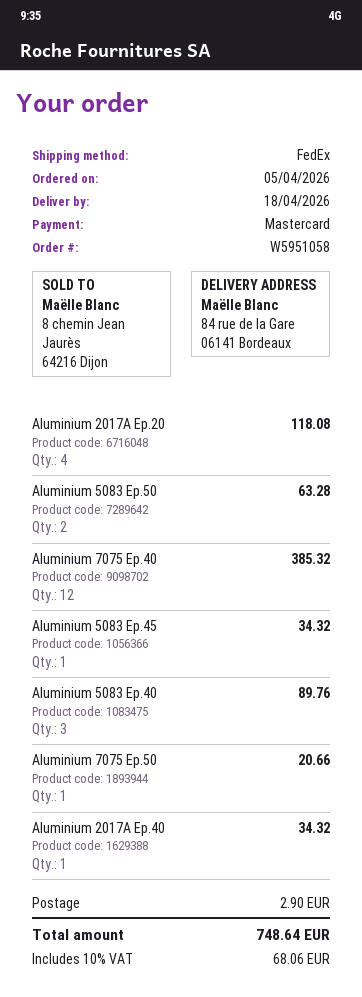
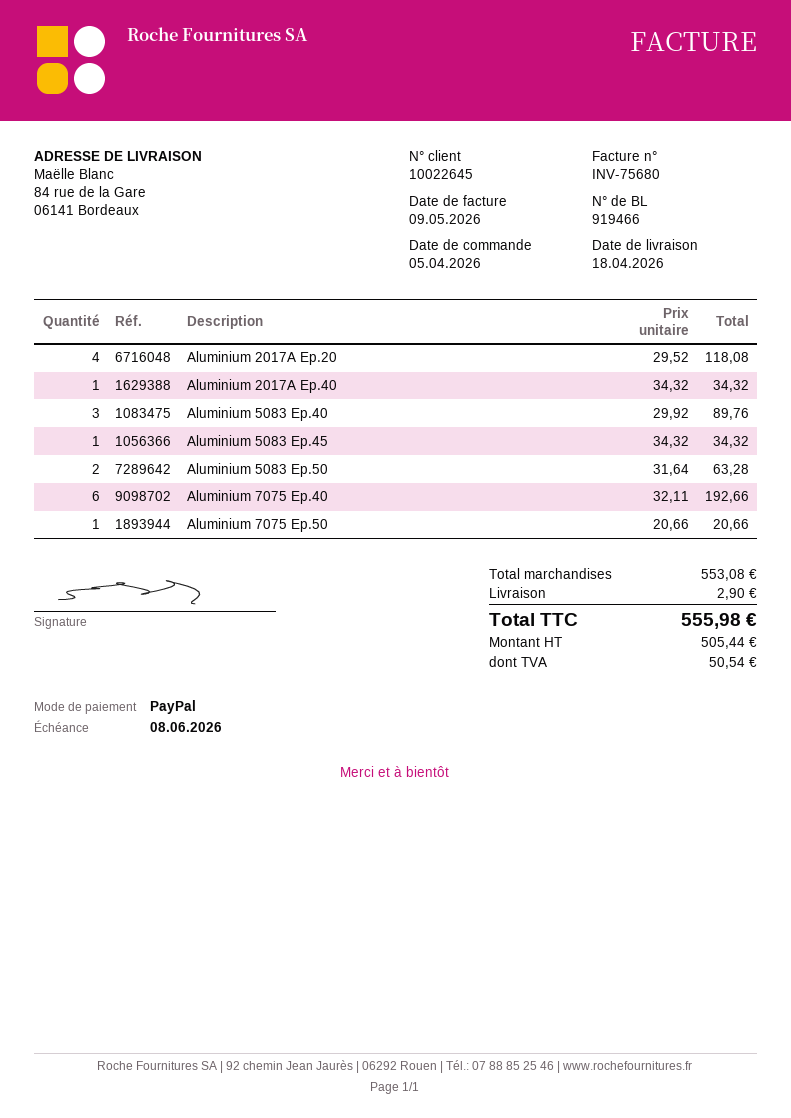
payment method: Mastercard -> PayPal
Aluminium 7075 Ep.40: 12 for 385.32 -> 6 for 192.66
tax: 68.06 -> 50.54
total: 748.64 -> 555.98

